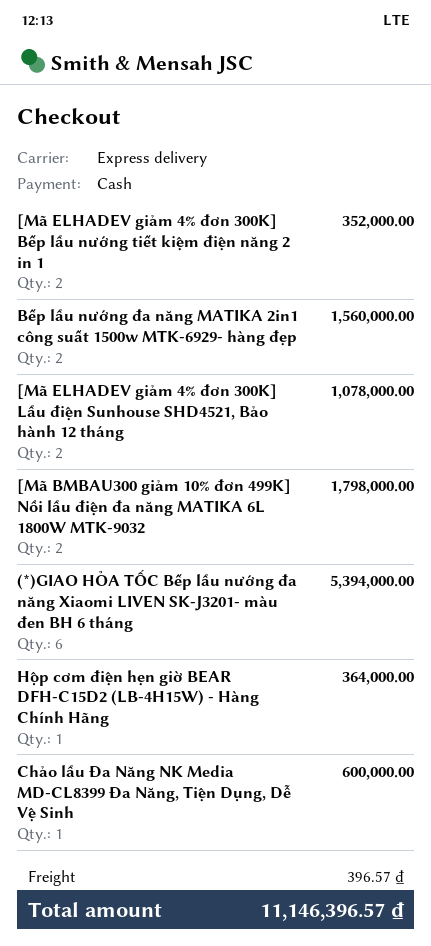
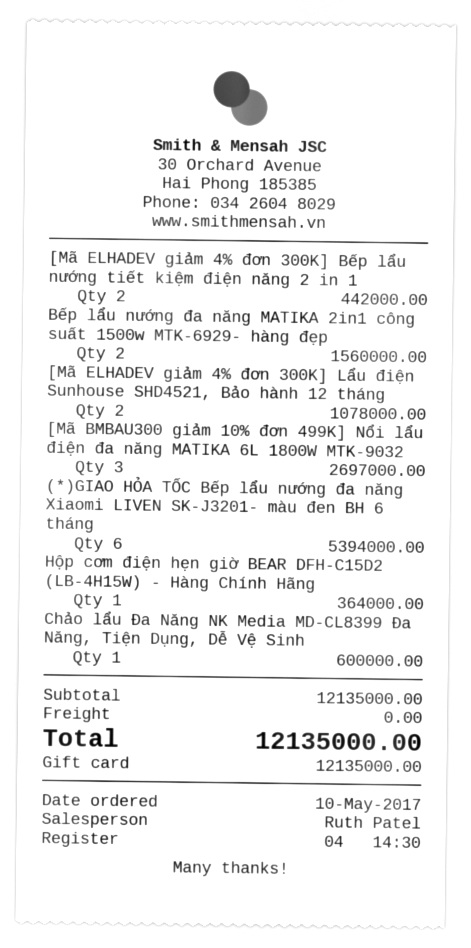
payment method: cash -> gift card
[Mã ELHADEV giảm 4% đơn 300K] Bếp lẩu nướng tiết kiệm điện năng 2 in 1: 2 for 352000.00 -> 2 for 442000.00
[Mã BMBAU300 giảm 10% đơn 499K] Nổi lẩu điện đa năng MATIKA 6L 1800W MTK-9032: 2 for 1798000.00 -> 3 for 2697000.00
shipping: 396.57 -> 0.00
total: 11146396.57 -> 12135000.00

